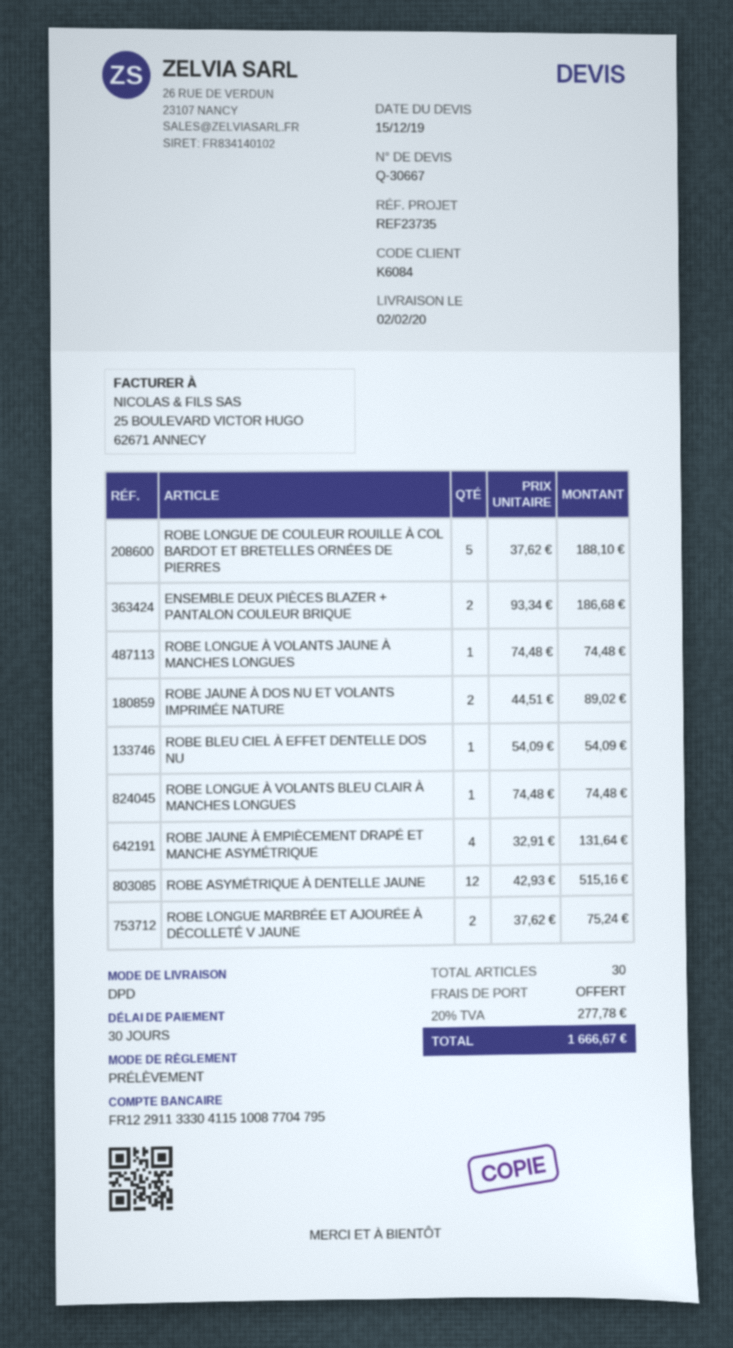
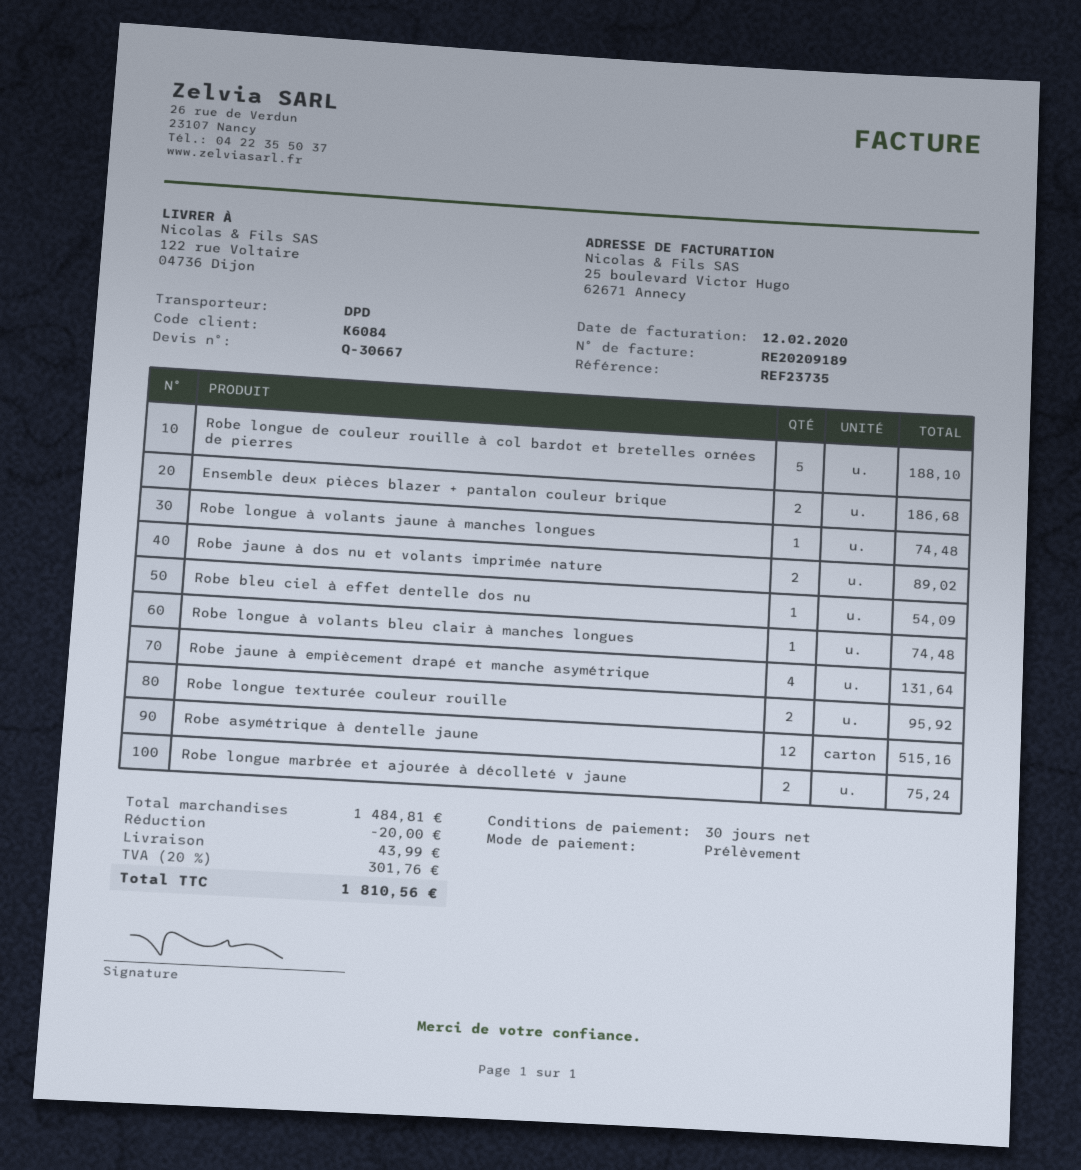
Robe longue texturée couleur rouille: none -> 2 for 95.92
discount: none -> 20.00
shipping: 0.00 -> 43.99
tax: 20% = 277.78 -> 20% = 301.76
total: 1666.67 -> 1810.56

